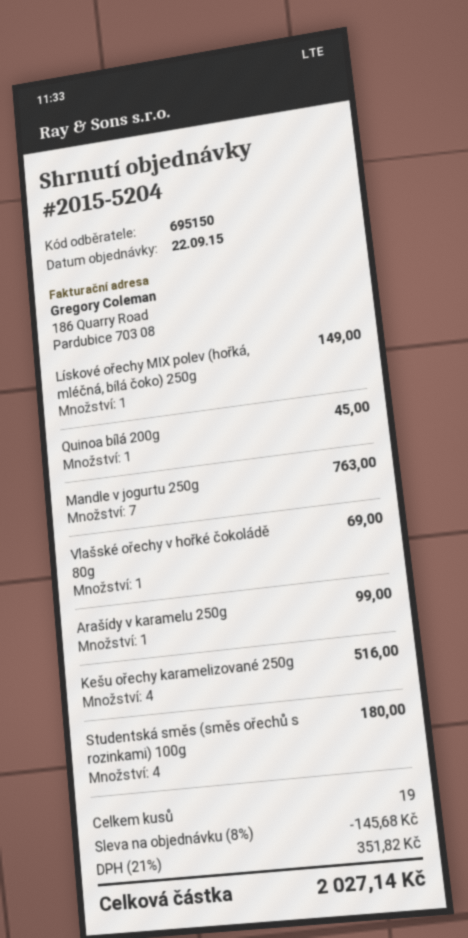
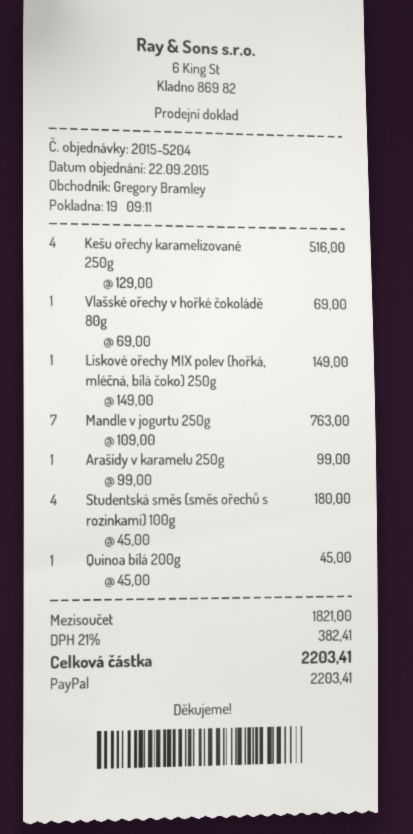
discount: 8% = 145.68 -> none
tax: 21% = 351.82 -> 21% = 382.41
total: 2027.14 -> 2203.41

